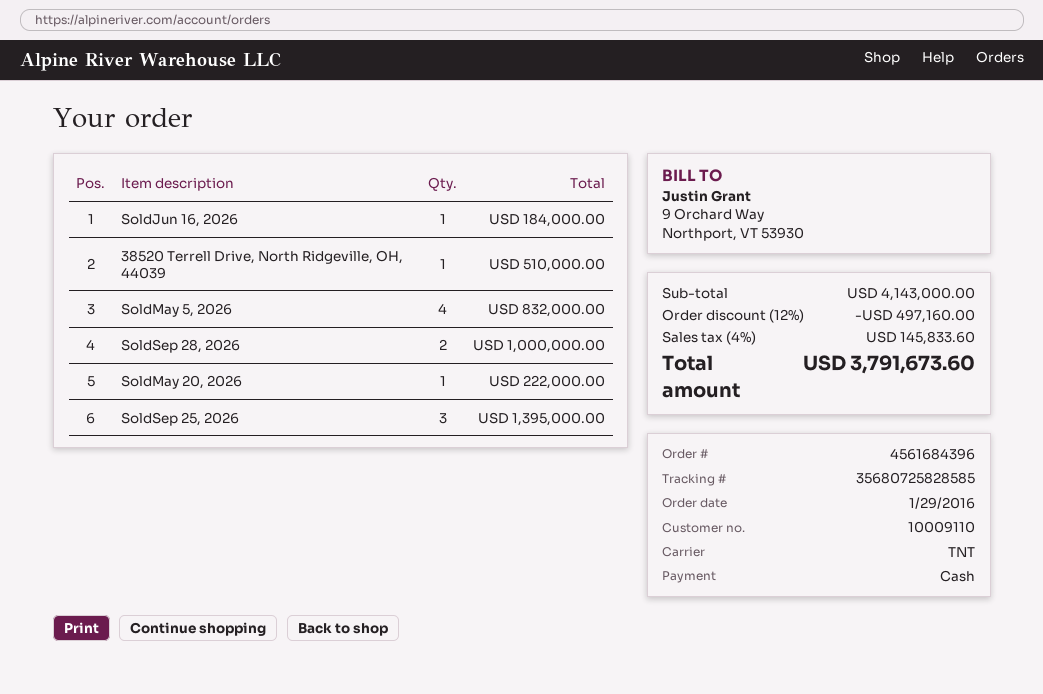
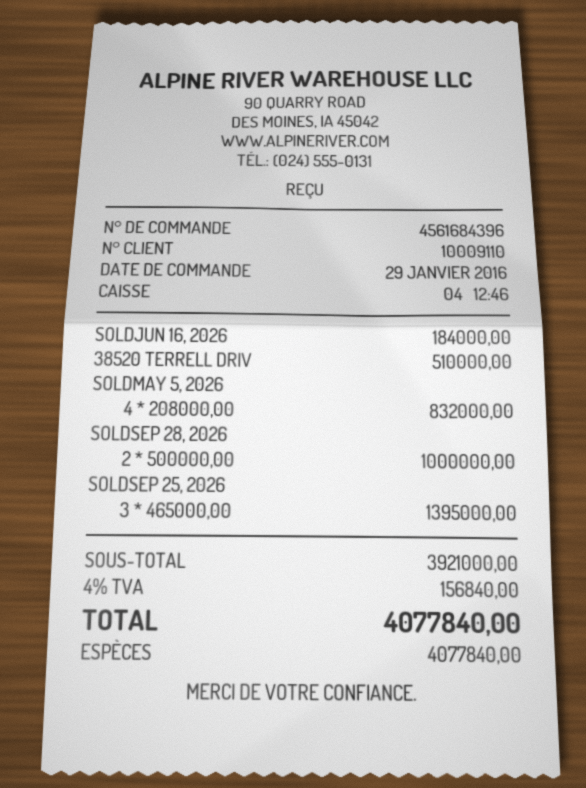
SoldMay 20, 2026: 1 for 222000.00 -> none
subtotal: 4143000.00 -> 3921000.00
discount: 12% = 497160.00 -> none
tax: 4% = 145833.60 -> 4% = 156840.00
total: 3791673.60 -> 4077840.00

